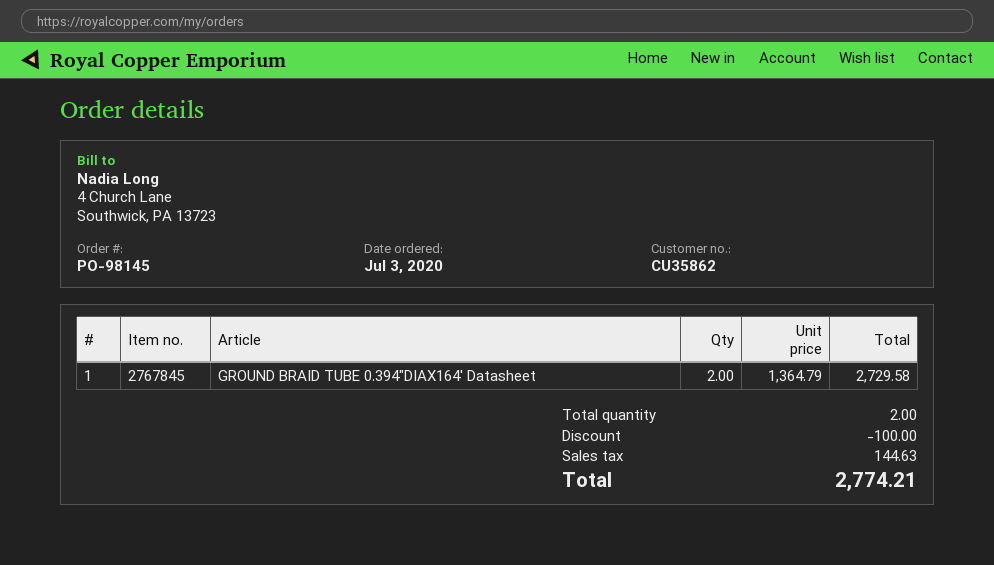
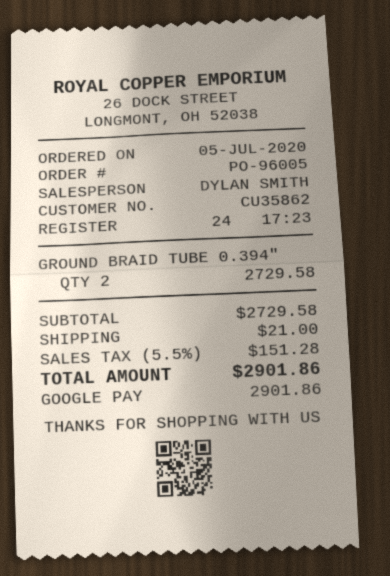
order number: PO-98145 -> PO-96005
order date: 2020-07-03 -> 2020-07-05
discount: 100.00 -> none
shipping: none -> 21.00
tax: 144.63 -> 151.28
total: 2774.21 -> 2901.86

